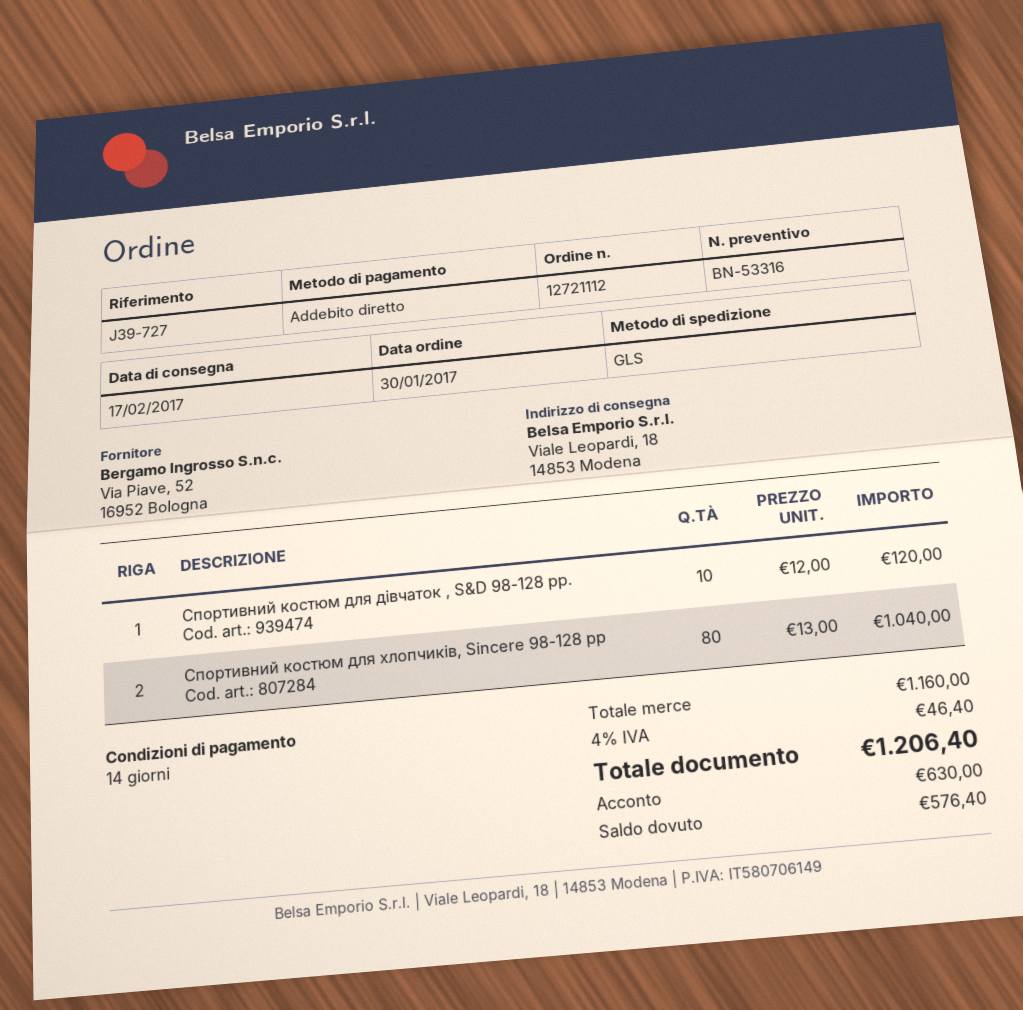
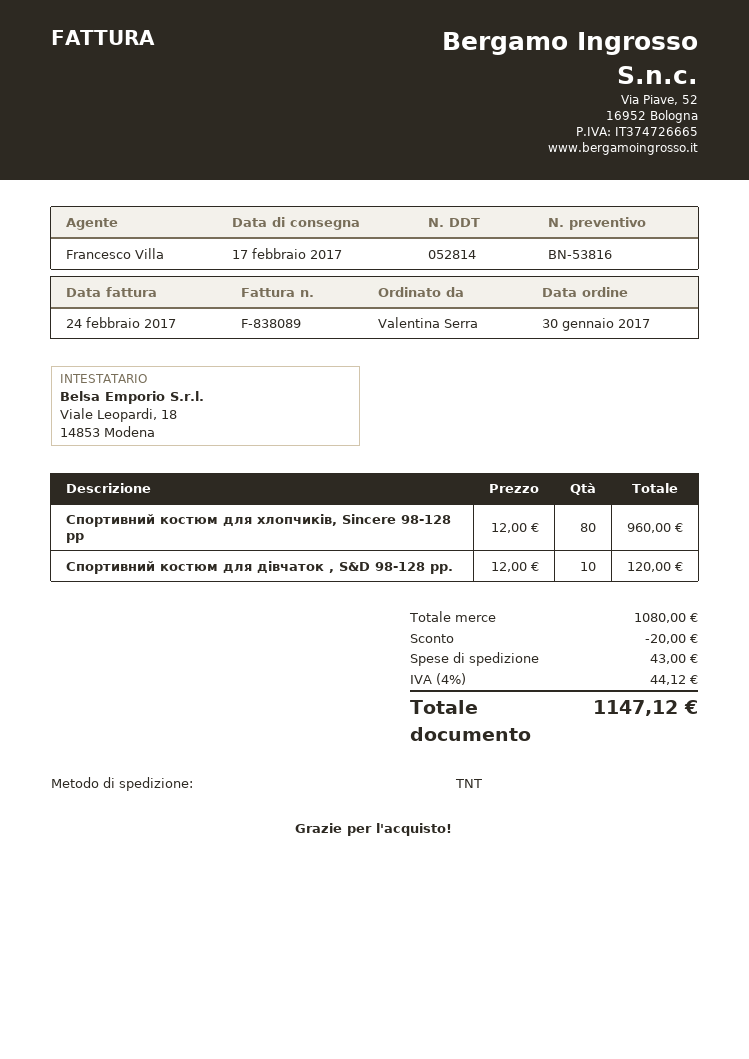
quote number: BN-53316 -> BN-53816
shipping method: GLS -> TNT
Спортивний костюм для хлопчиків, Sincere 98-128 рр: 80 x 13.00 = 1040.00 -> 80 x 12.00 = 960.00
subtotal: 1160.00 -> 1080.00
discount: none -> 20.00
shipping: none -> 43.00
tax: 4% = 46.40 -> 4% = 44.12
total: 1206.40 -> 1147.12

